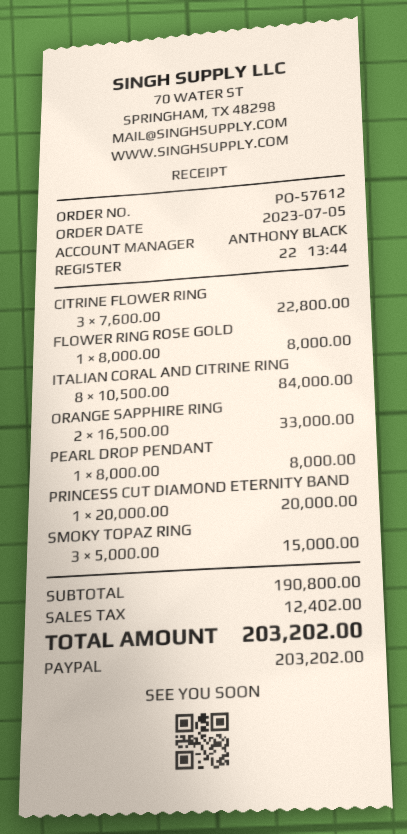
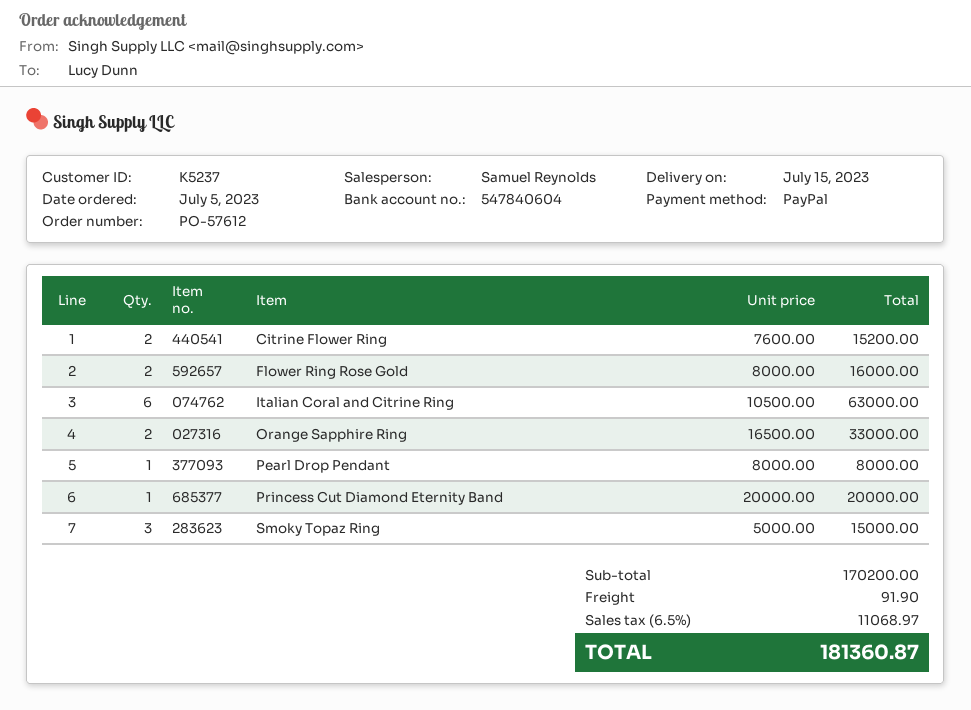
sales rep: ANTHONY BLACK -> Samuel Reynolds
CITRINE FLOWER RING: 3 x 7600.00 = 22800.00 -> 2 x 7600.00 = 15200.00
FLOWER RING ROSE GOLD: 1 x 8000.00 = 8000.00 -> 2 x 8000.00 = 16000.00
ITALIAN CORAL AND CITRINE RING: 8 x 10500.00 = 84000.00 -> 6 x 10500.00 = 63000.00
subtotal: 190800.00 -> 170200.00
shipping: none -> 91.90
tax: 12402.00 -> 11068.97
total: 203202.00 -> 181360.87

